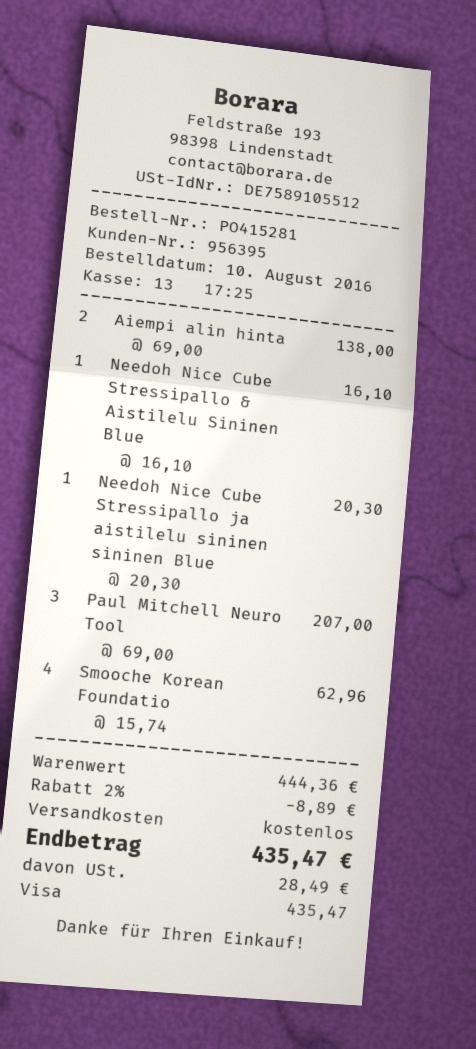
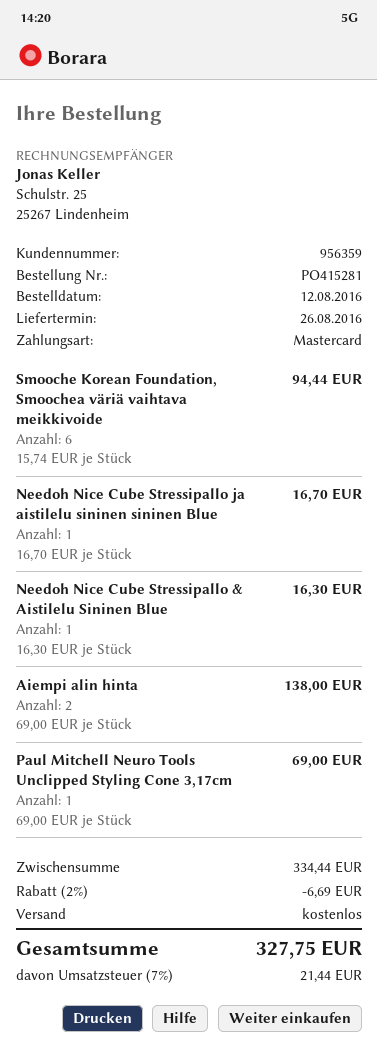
order date: 2016-08-10 -> 2016-08-12
customer number: 956395 -> 956359
payment method: Visa -> Mastercard
Needoh Nice Cube Stressipallo & Aistilelu Sininen Blue: 1 x 16.10 = 16.10 -> 1 x 16.30 = 16.30
Needoh Nice Cube Stressipallo ja aistilelu sininen sininen Blue: 1 x 20.30 = 20.30 -> 1 x 16.70 = 16.70
Paul Mitchell Neuro Tool: 3 x 69.00 = 207.00 -> 1 x 69.00 = 69.00
Smooche Korean Foundatio: 4 x 15.74 = 62.96 -> 6 x 15.74 = 94.44
subtotal: 444.36 -> 334.44
discount: 2% = 8.89 -> 2% = 6.69
tax: 28.49 -> 21.44
total: 435.47 -> 327.75

